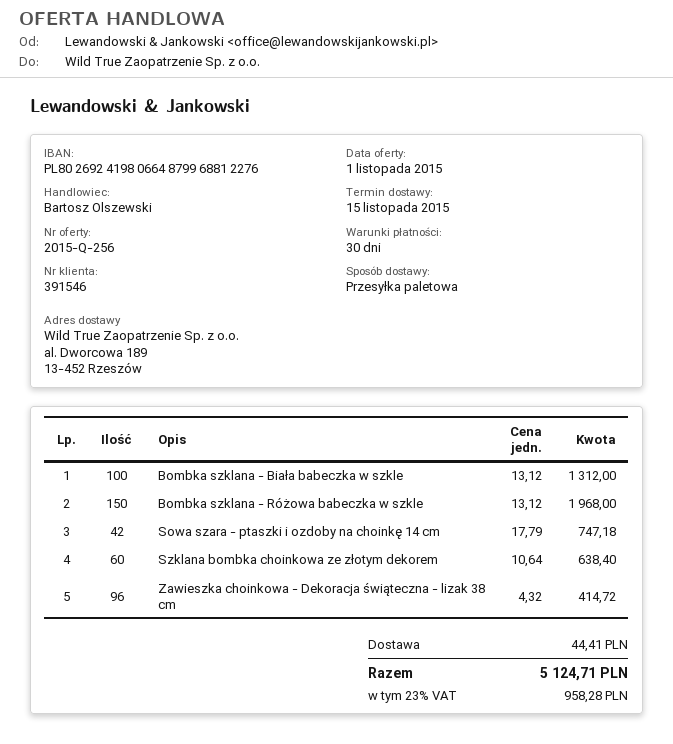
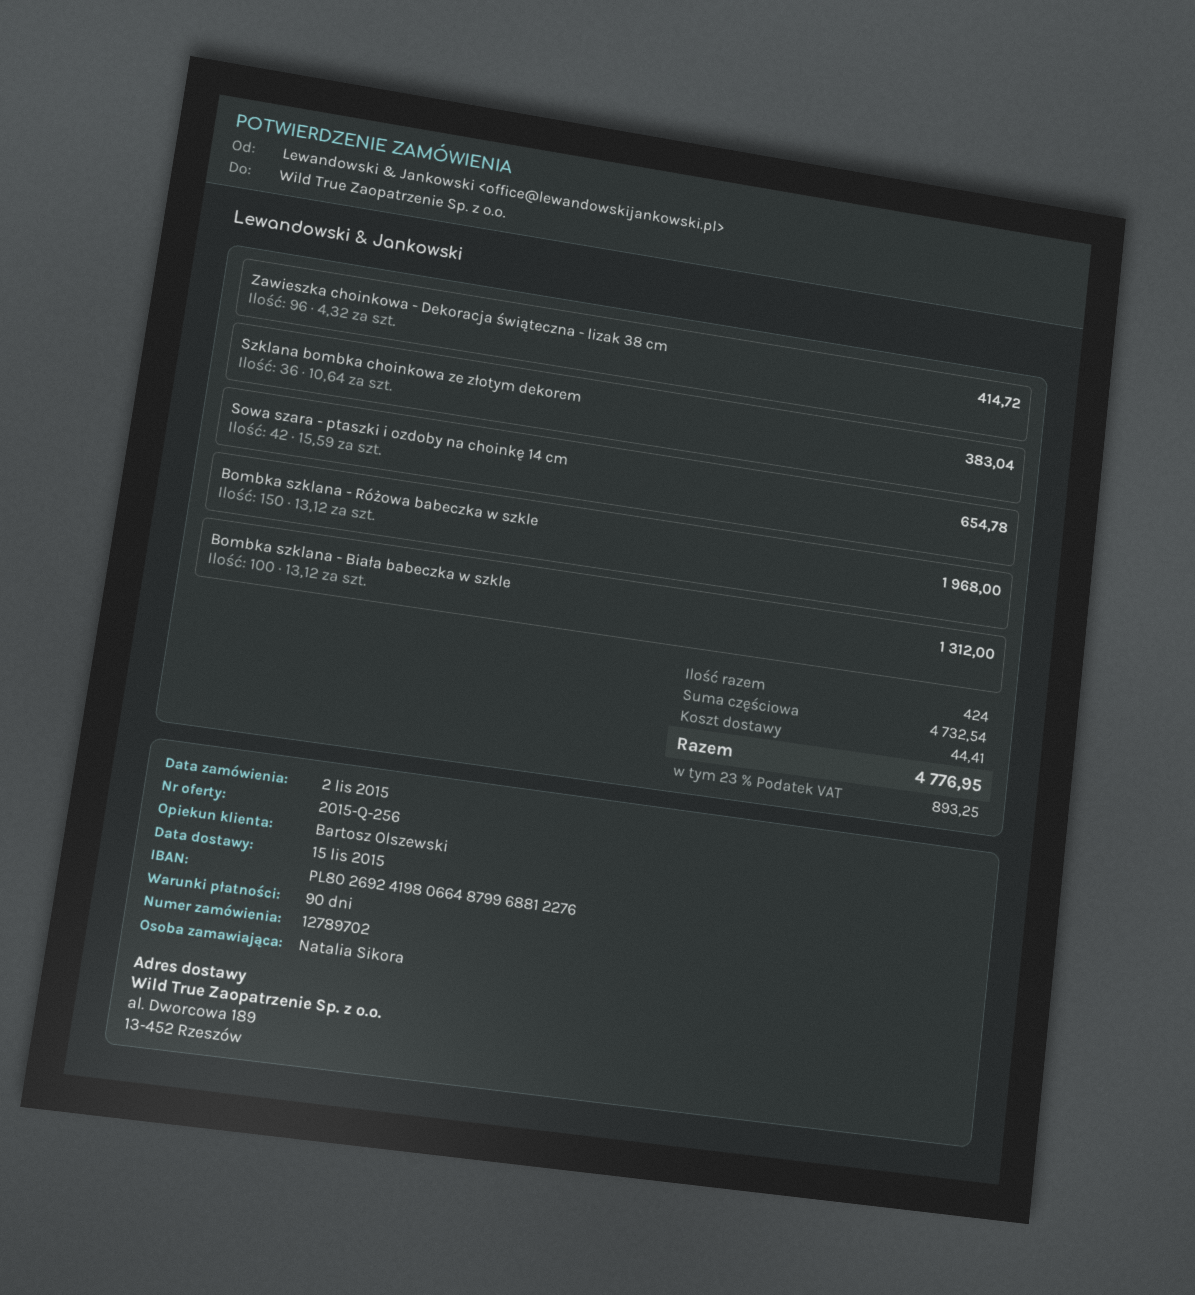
payment terms: 30 days -> 90 days
Sowa szara - ptaszki i ozdoby na choinkę 14 cm: 42 x 17.79 = 747.18 -> 42 x 15.59 = 654.78
Szklana bombka choinkowa ze złotym dekorem: 60 x 10.64 = 638.40 -> 36 x 10.64 = 383.04
tax: 23% = 958.28 -> 23% = 893.25
total: 5124.71 -> 4776.95

